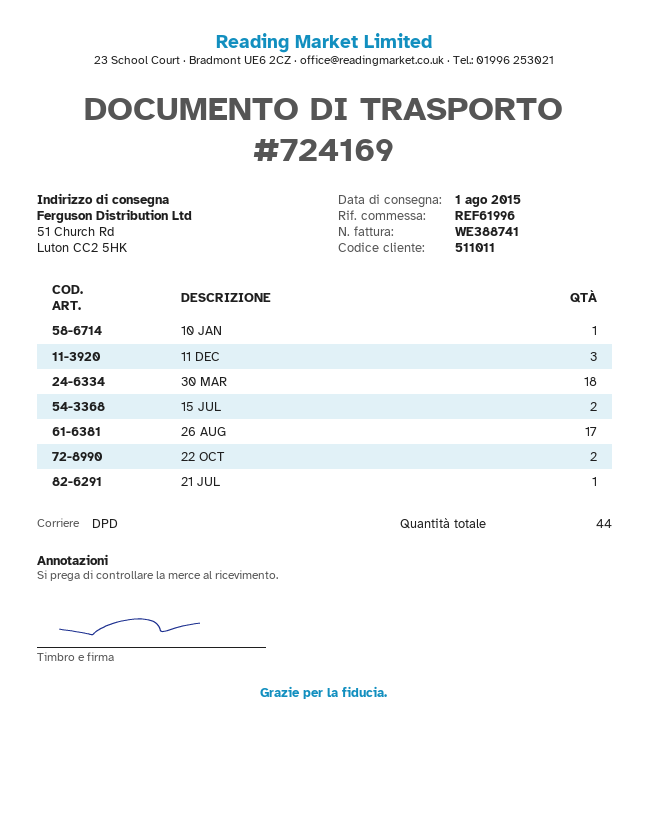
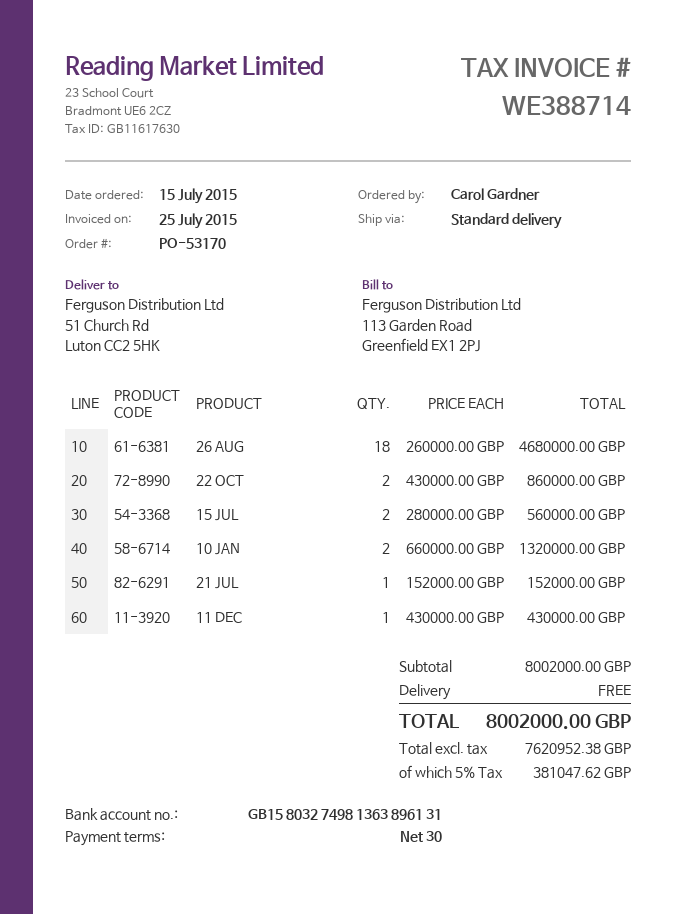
invoice number: WE388741 -> WE388714
shipping method: DPD -> standard
10 JAN: 1 -> 2
11 DEC: 3 -> 1
30 MAR: 18 -> none
26 AUG: 17 -> 18

